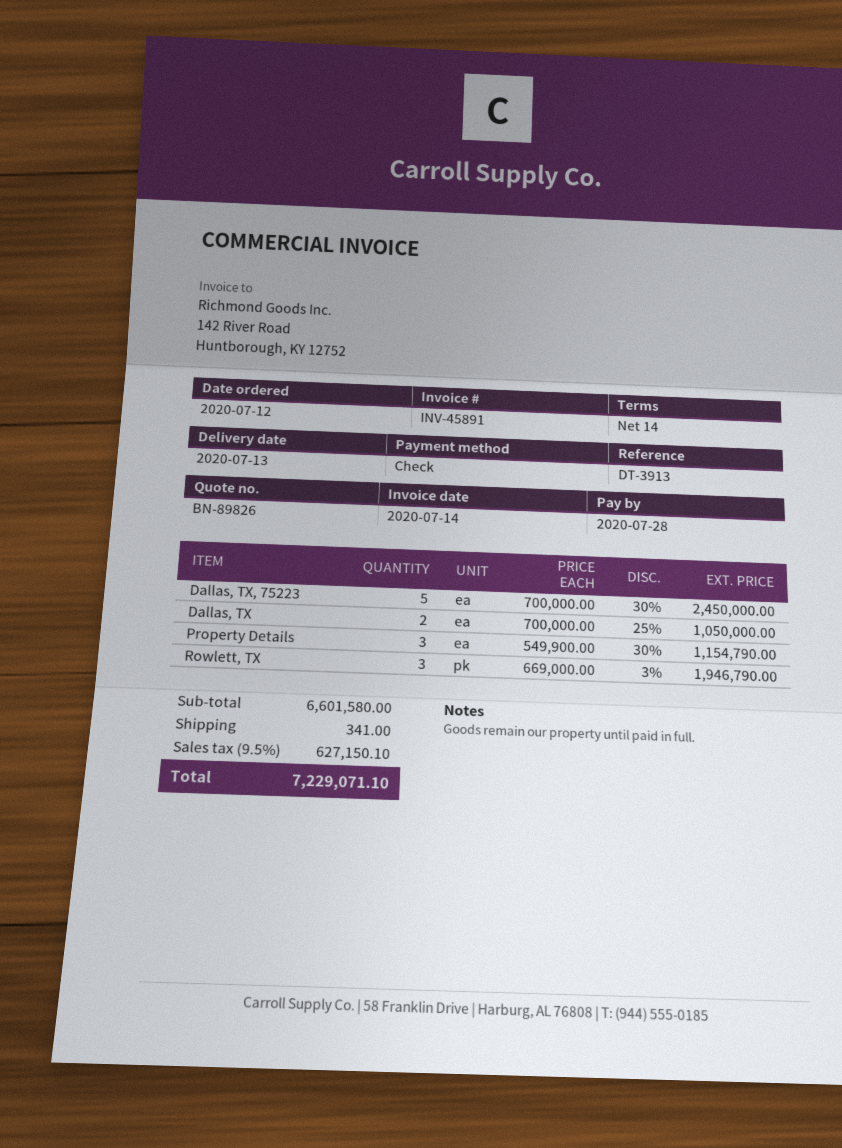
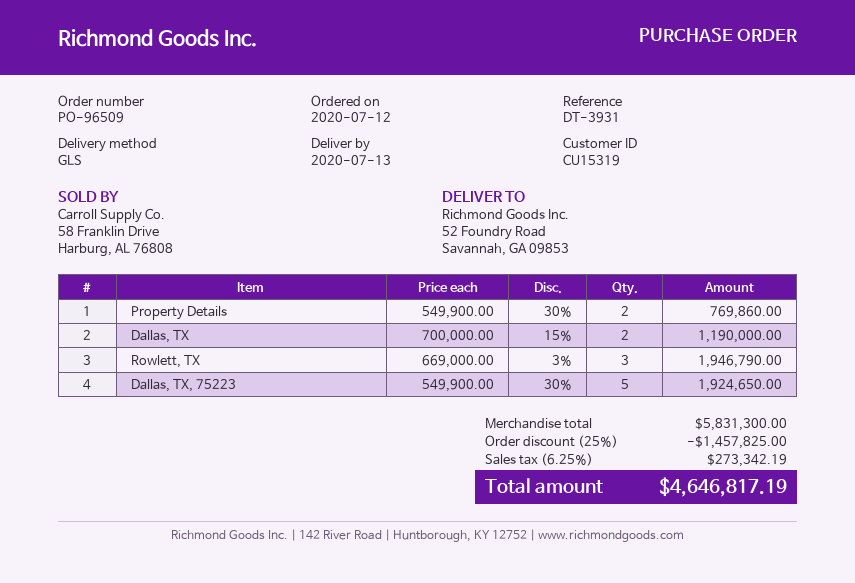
reference: DT-3913 -> DT-3931
Dallas, TX, 75223: 5 x 700000.00 - 30% = 2450000.00 -> 5 x 549900.00 - 30% = 1924650.00
Dallas, TX: 2 x 700000.00 - 25% = 1050000.00 -> 2 x 700000.00 - 15% = 1190000.00
Property Details: 3 x 549900.00 - 30% = 1154790.00 -> 2 x 549900.00 - 30% = 769860.00
subtotal: 6601580.00 -> 5831300.00
discount: none -> 25% = 1457825.00
shipping: 341.00 -> none
tax: 9.5% = 627150.10 -> 6.25% = 273342.19
total: 7229071.10 -> 4646817.19

